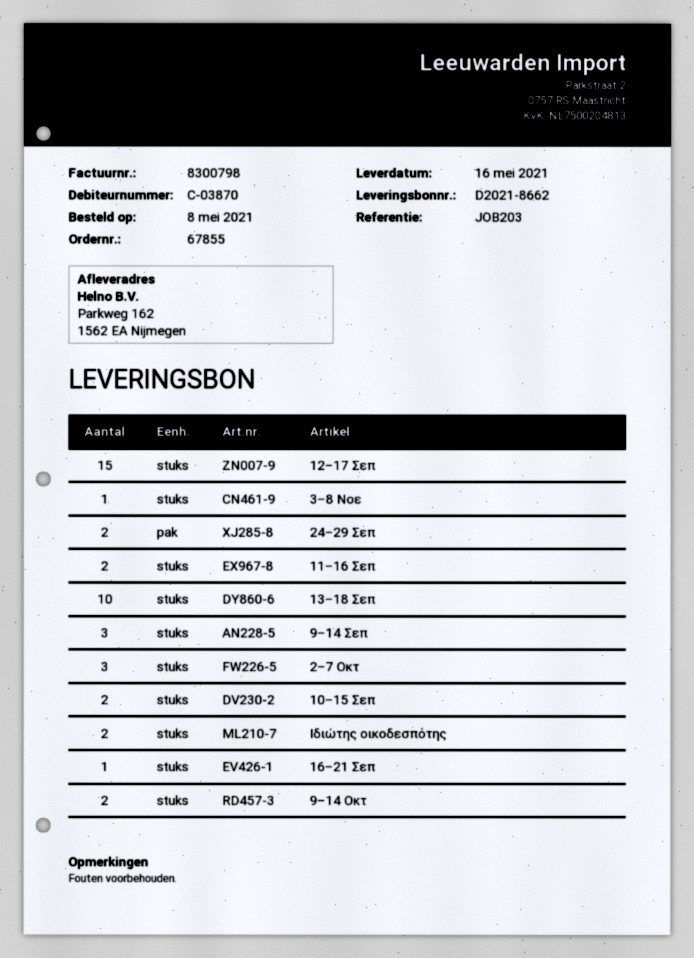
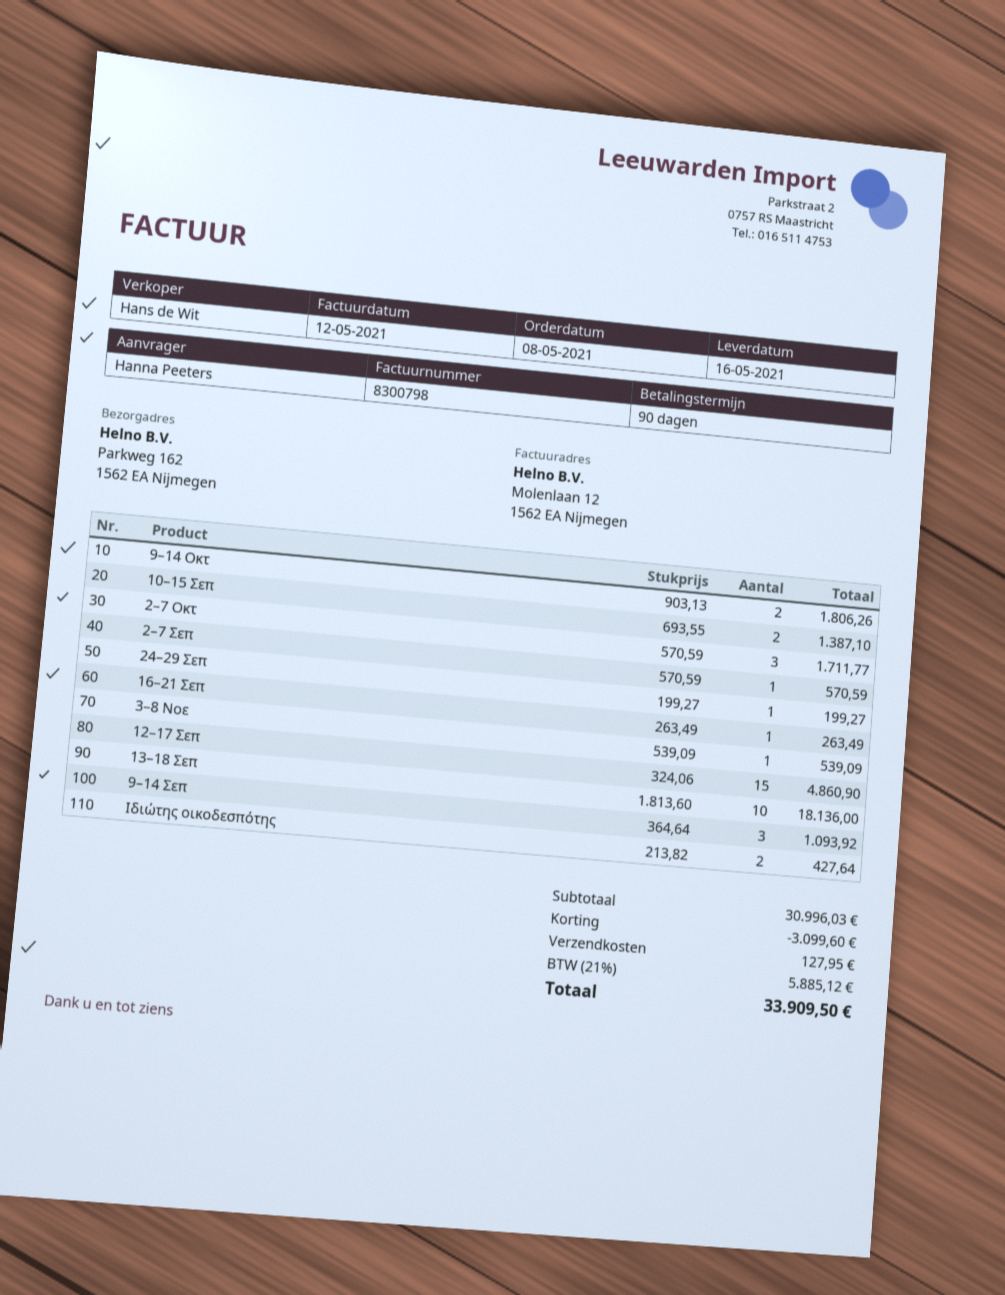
24–29 Σεπ: 2 -> 1
11–16 Σεπ: 2 -> none
2–7 Σεπ: none -> 1

